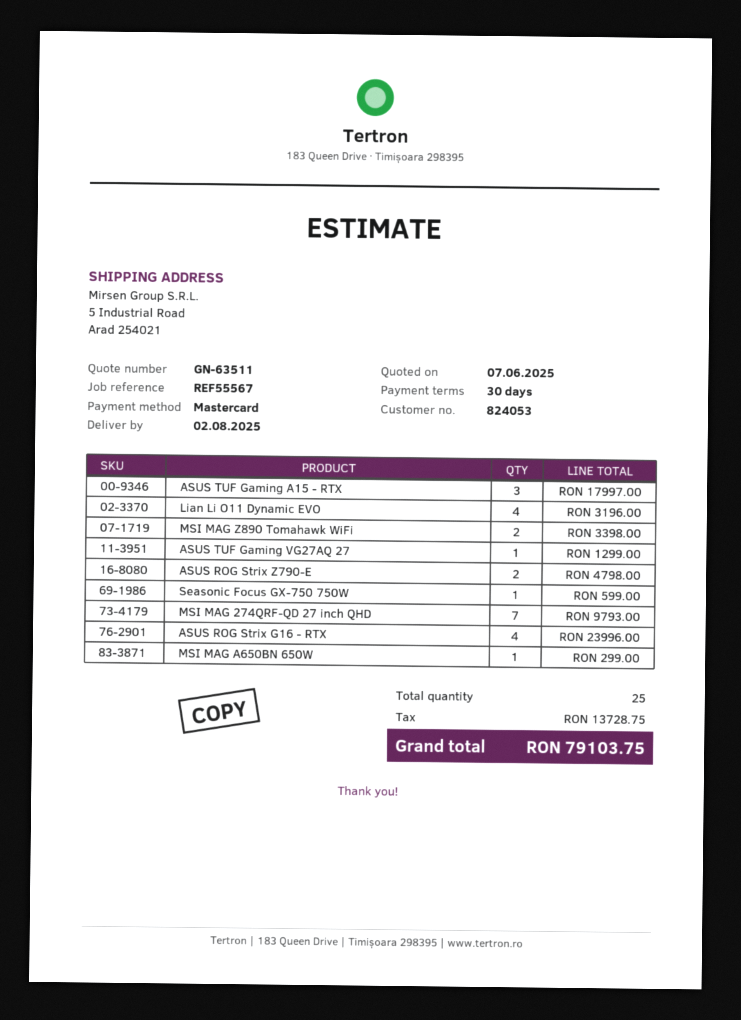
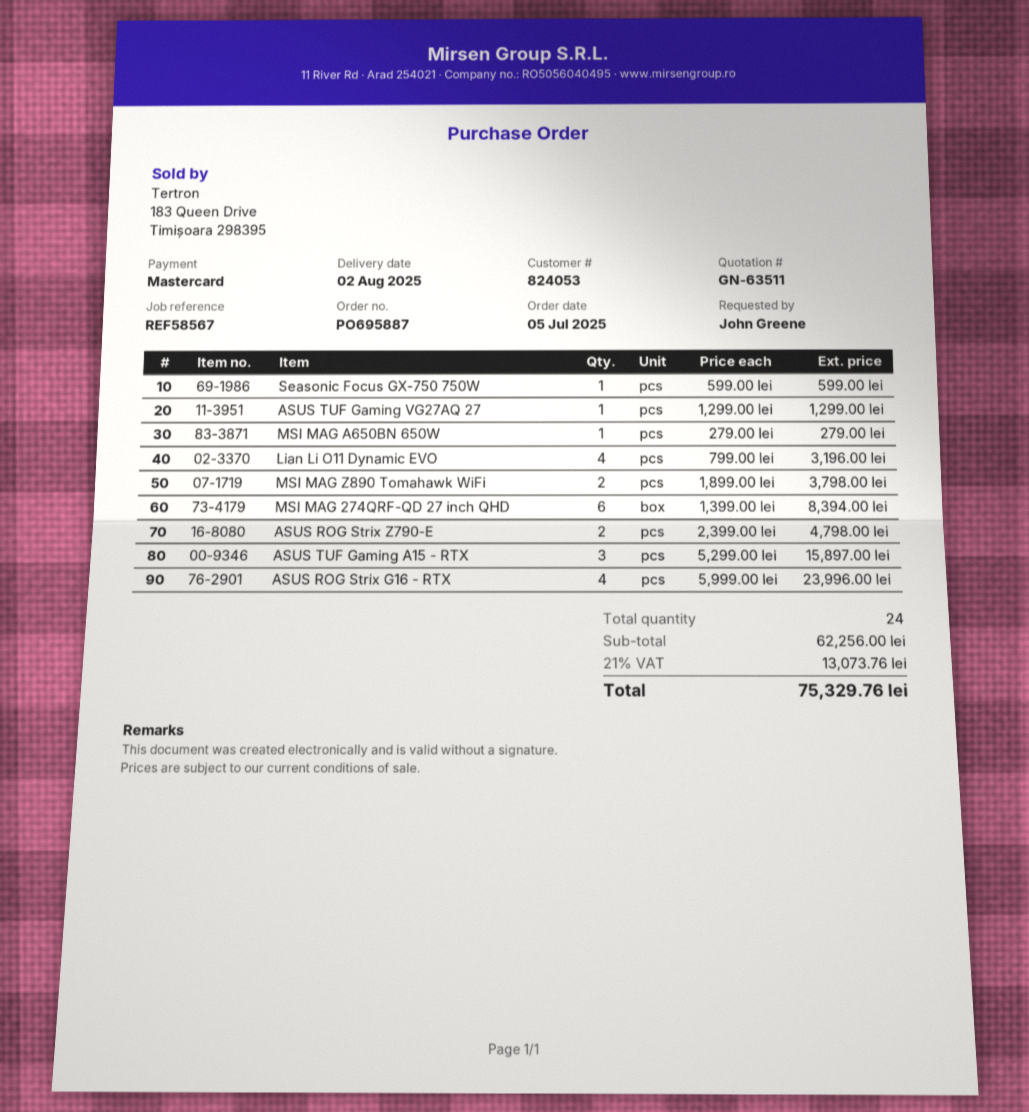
reference: REF55567 -> REF58567
ASUS TUF Gaming A15 - RTX: 3 for 17997.00 -> 3 for 15897.00
MSI MAG Z890 Tomahawk WiFi: 2 for 3398.00 -> 2 for 3798.00
MSI MAG 274QRF-QD 27 inch QHD: 7 for 9793.00 -> 6 for 8394.00
MSI MAG A650BN 650W: 1 for 299.00 -> 1 for 279.00
total quantity: 25 -> 24
tax: 13728.75 -> 13073.76
total: 79103.75 -> 75329.76

